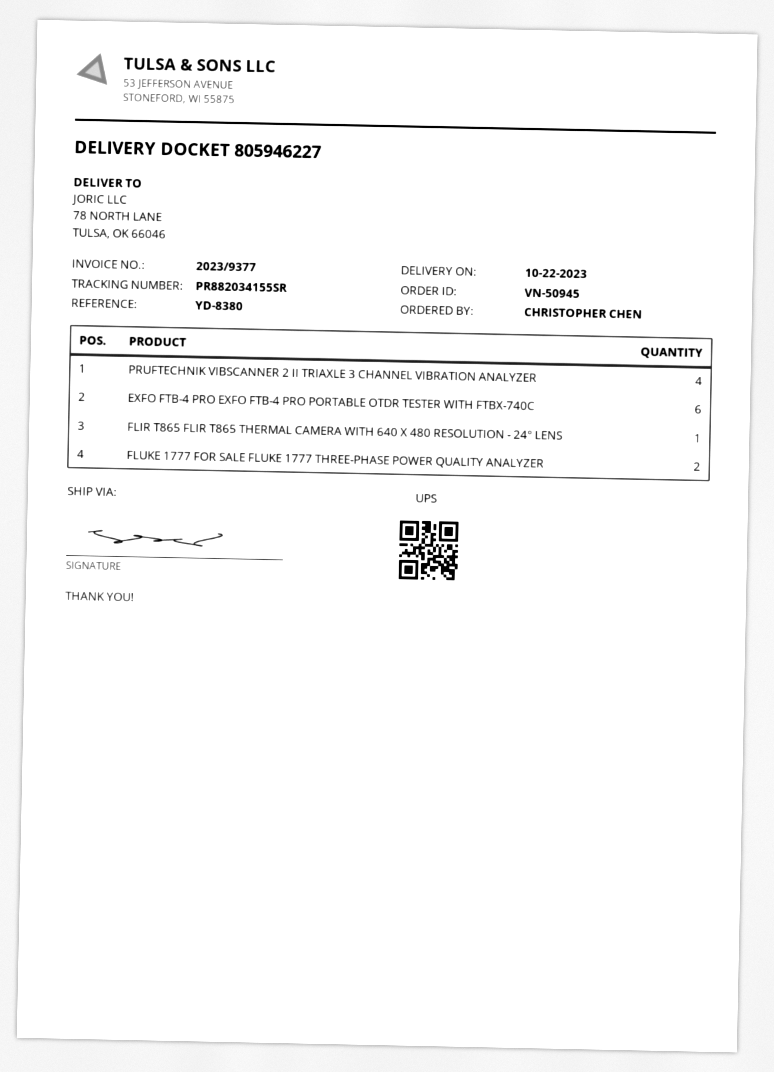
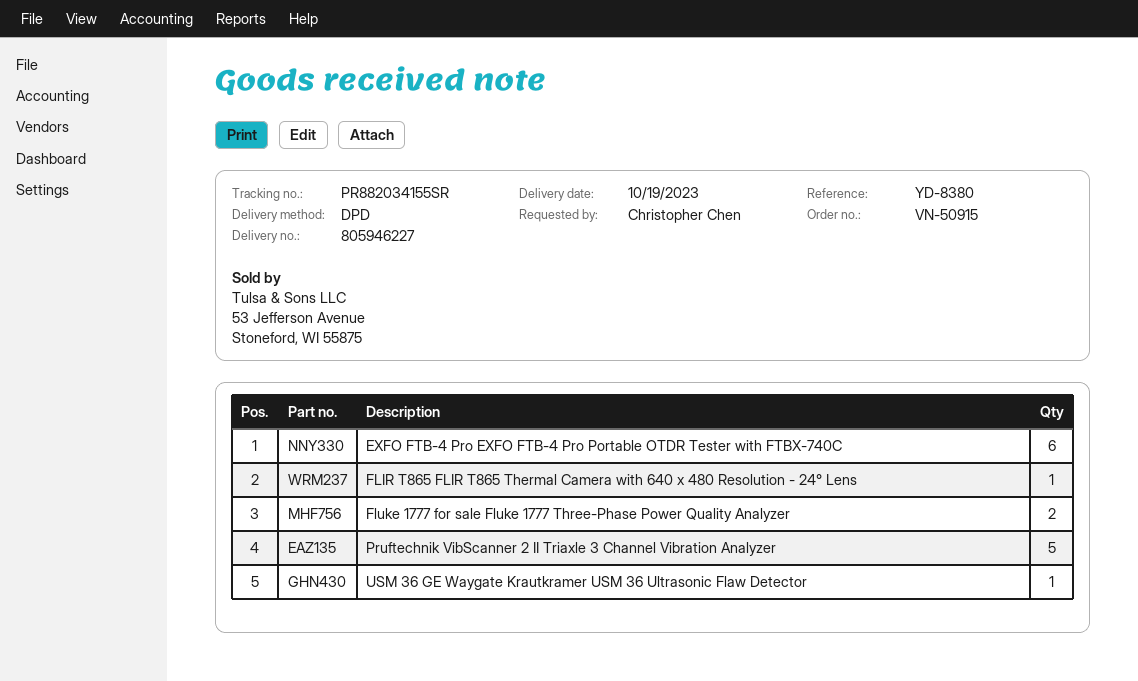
order number: VN-50945 -> VN-50915
delivery date: 2023-10-22 -> 2023-10-19
shipping method: UPS -> DPD
PRUFTECHNIK VIBSCANNER 2 II TRIAXLE 3 CHANNEL VIBRATION ANALYZER: 4 -> 5
USM 36 GE Waygate Krautkramer USM 36 Ultrasonic Flaw Detector: none -> 1

